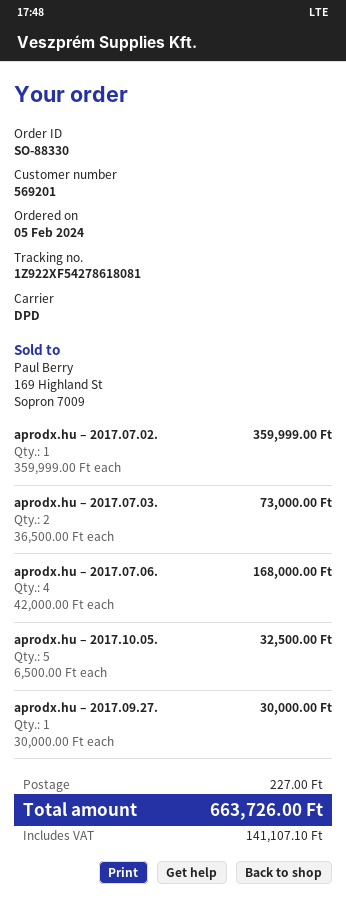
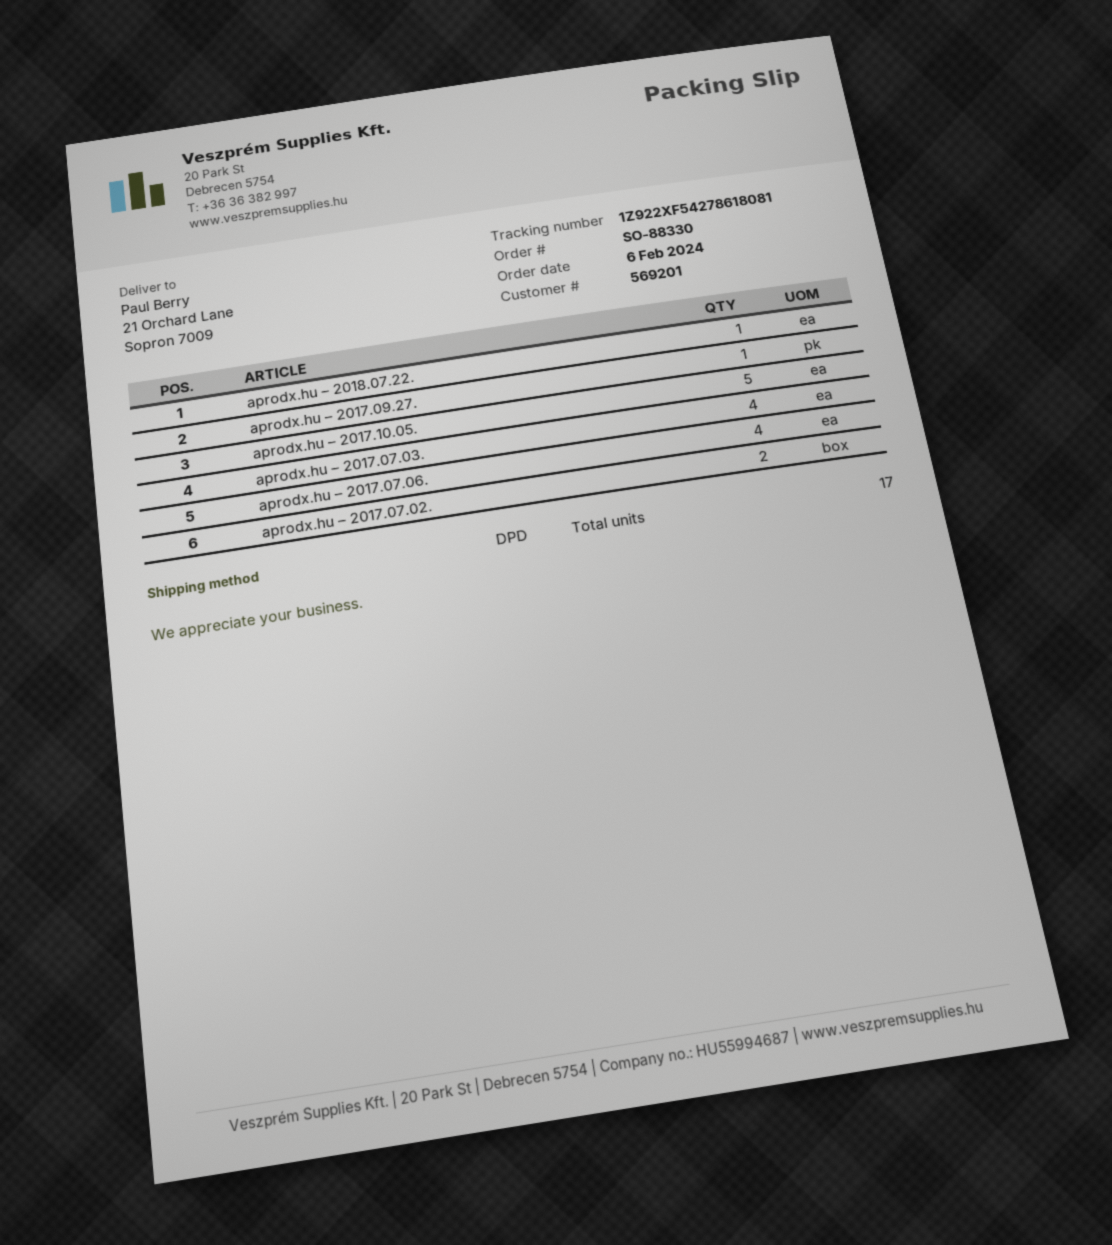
order date: 2024-02-05 -> 2024-02-06
aprodx.hu – 2017.07.02.: 1 -> 2
aprodx.hu – 2017.07.03.: 2 -> 4
aprodx.hu – 2018.07.22.: none -> 1

